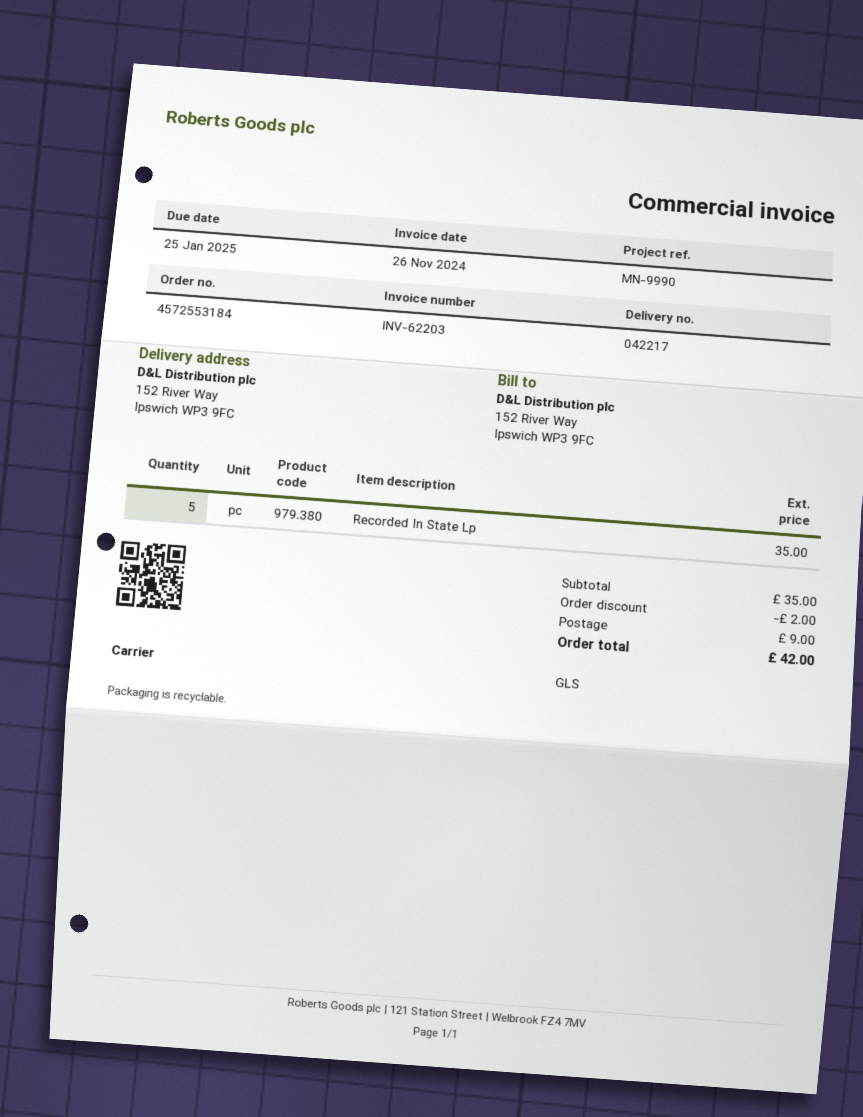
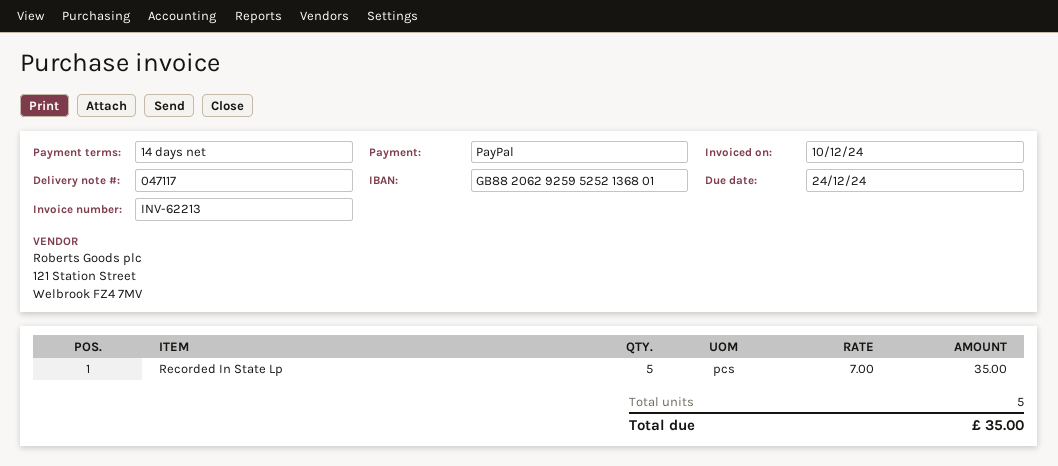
delivery note number: 042217 -> 047117
invoice number: INV-62203 -> INV-62213
invoice date: 2024-11-26 -> 2024-12-10
due date: 2025-01-25 -> 2024-12-24
discount: 2.00 -> none
shipping: 9.00 -> none
total: 42.00 -> 35.00

